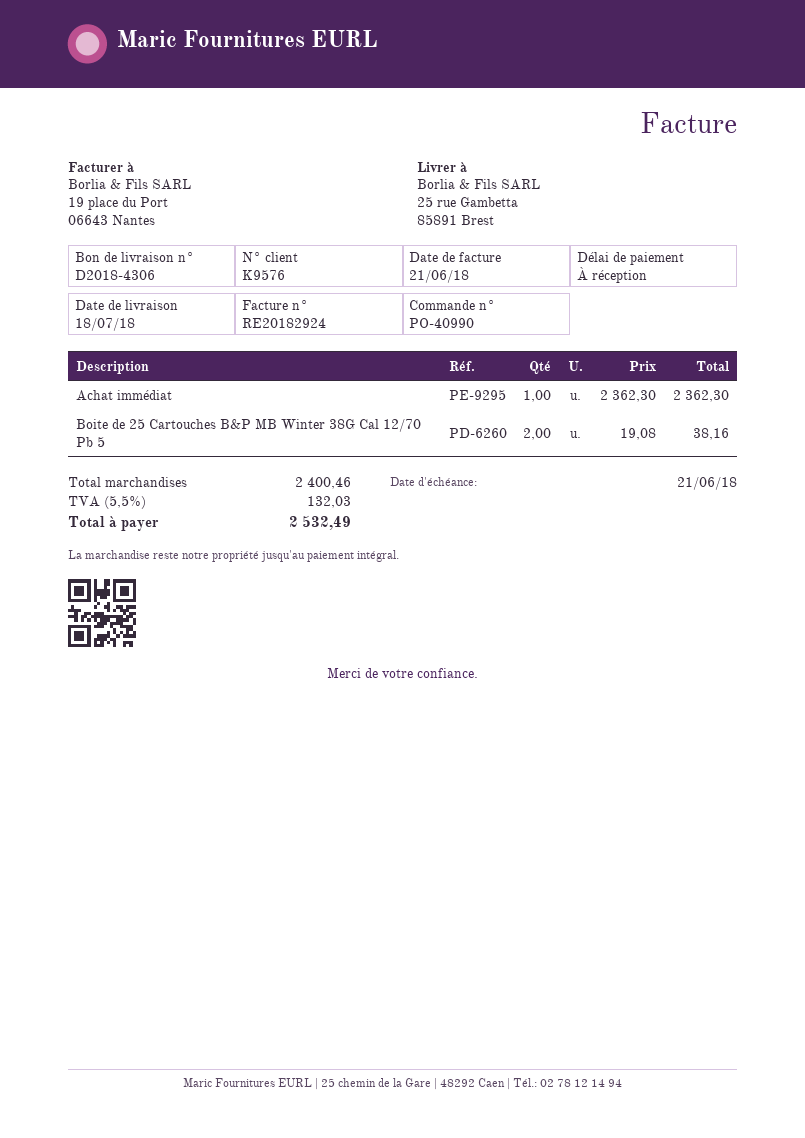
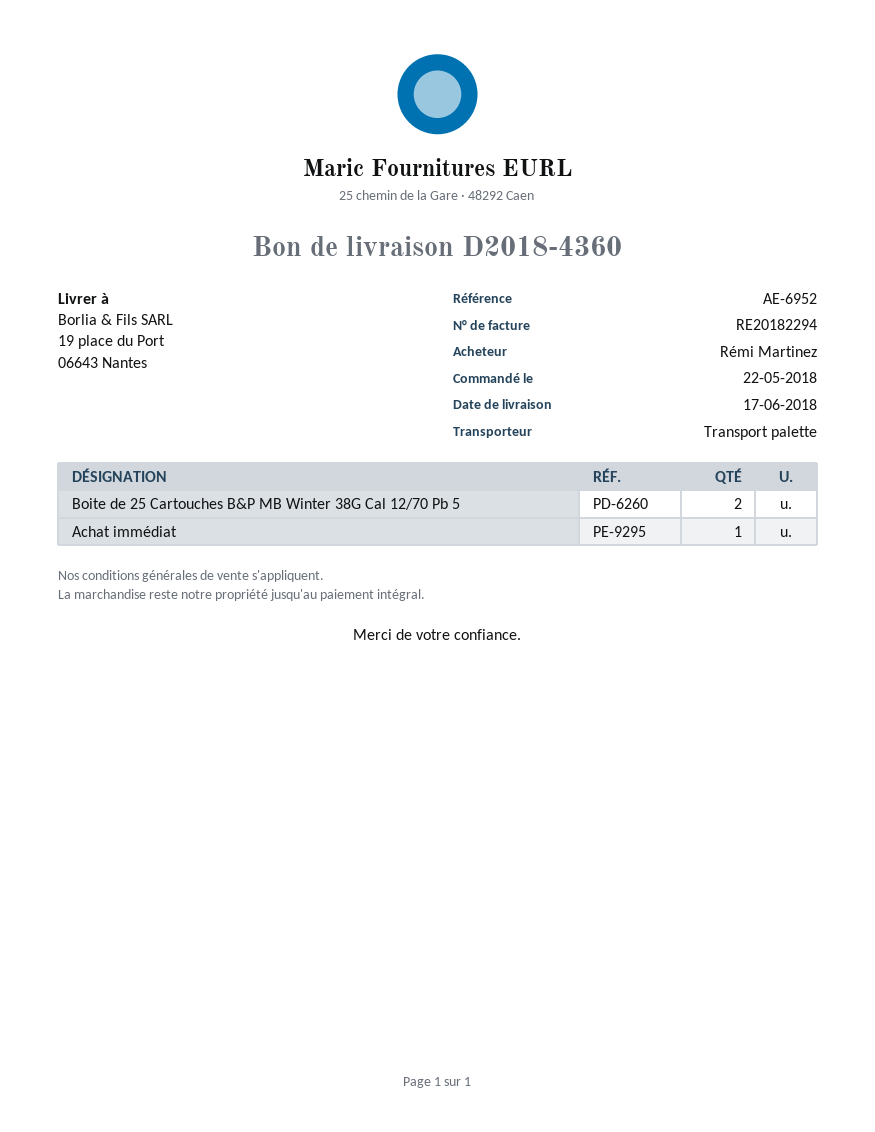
delivery note number: D2018-4306 -> D2018-4360
delivery date: 2018-07-18 -> 2018-06-17
invoice number: RE20182924 -> RE20182294
ship to: 25 rue Gambetta, 85891 Brest -> 19 place du Port, 06643 Nantes

